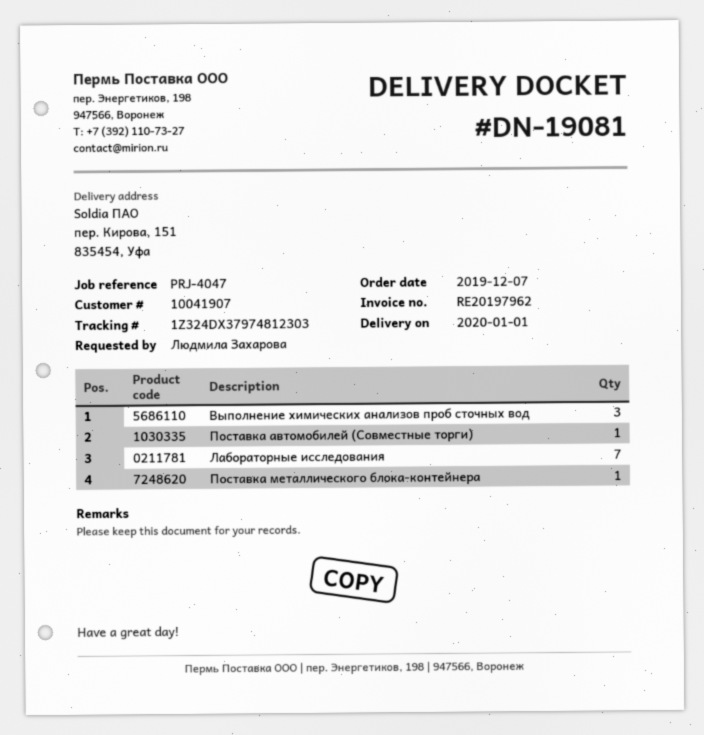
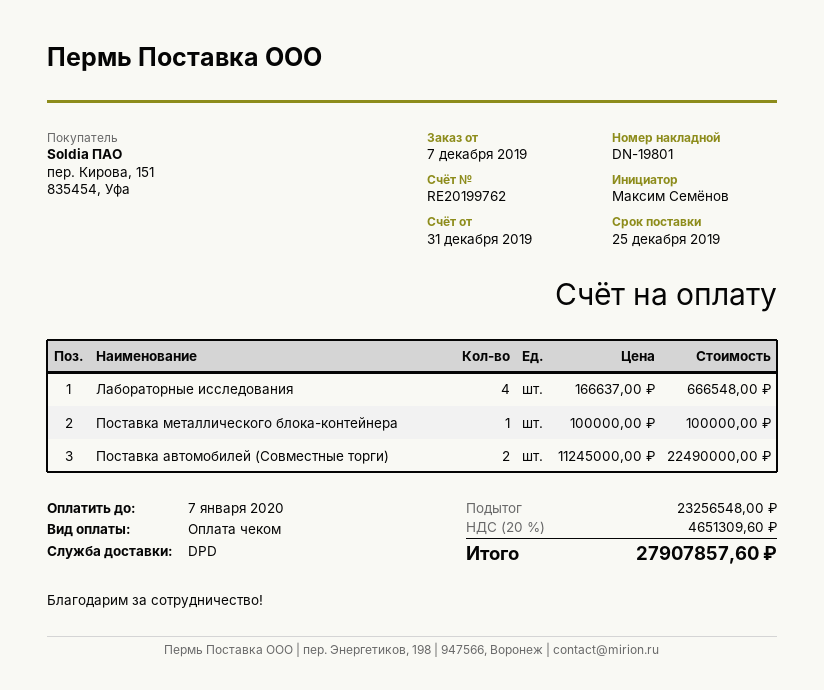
delivery note number: DN-19081 -> DN-19801
delivery date: 2020-01-01 -> 2019-12-25
invoice number: RE20197962 -> RE20199762
ordered by: Людмила Захарова -> Максим Семёнов
Выполнение химических анализов проб сточных вод: 3 -> none
Поставка автомобилей (Совместные торги): 1 -> 2
Лабораторные исследования: 7 -> 4

